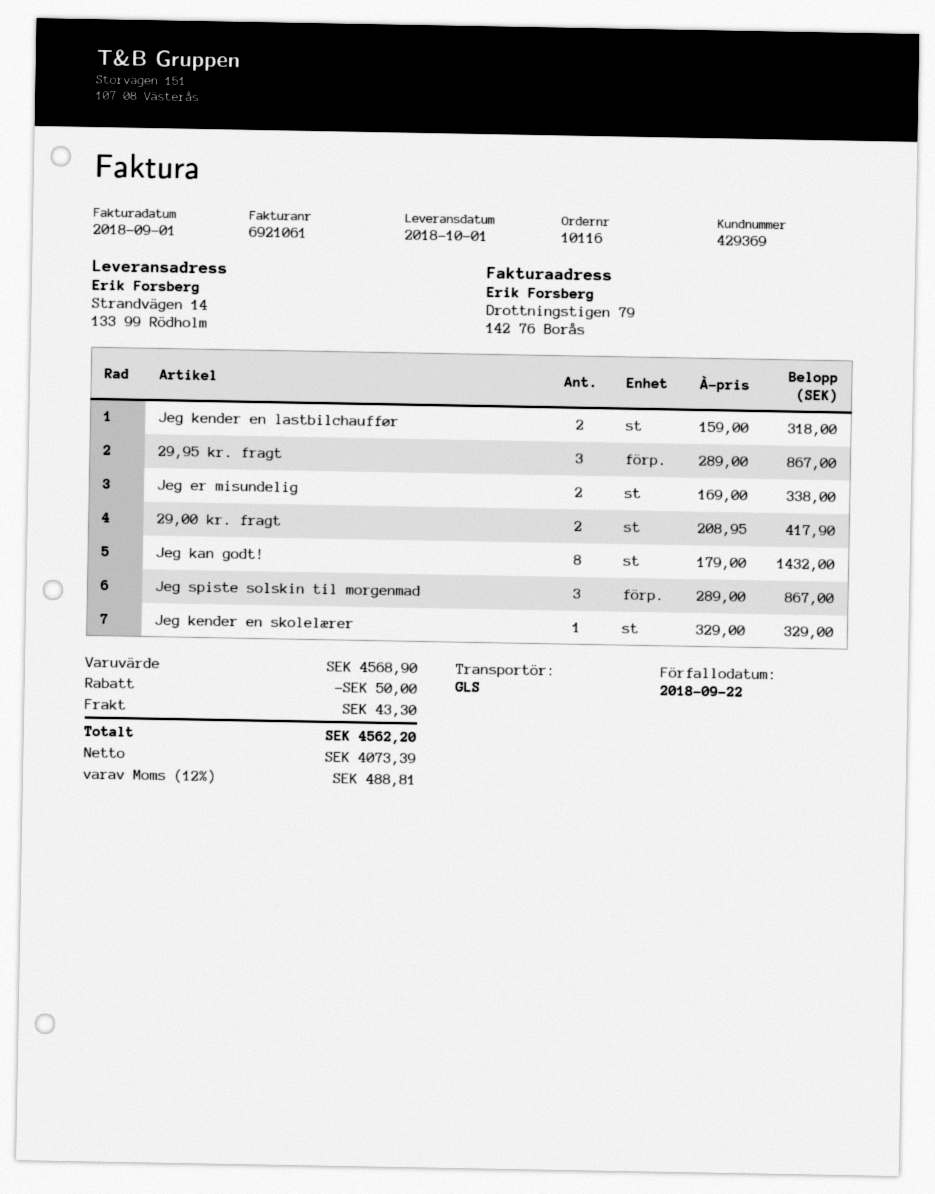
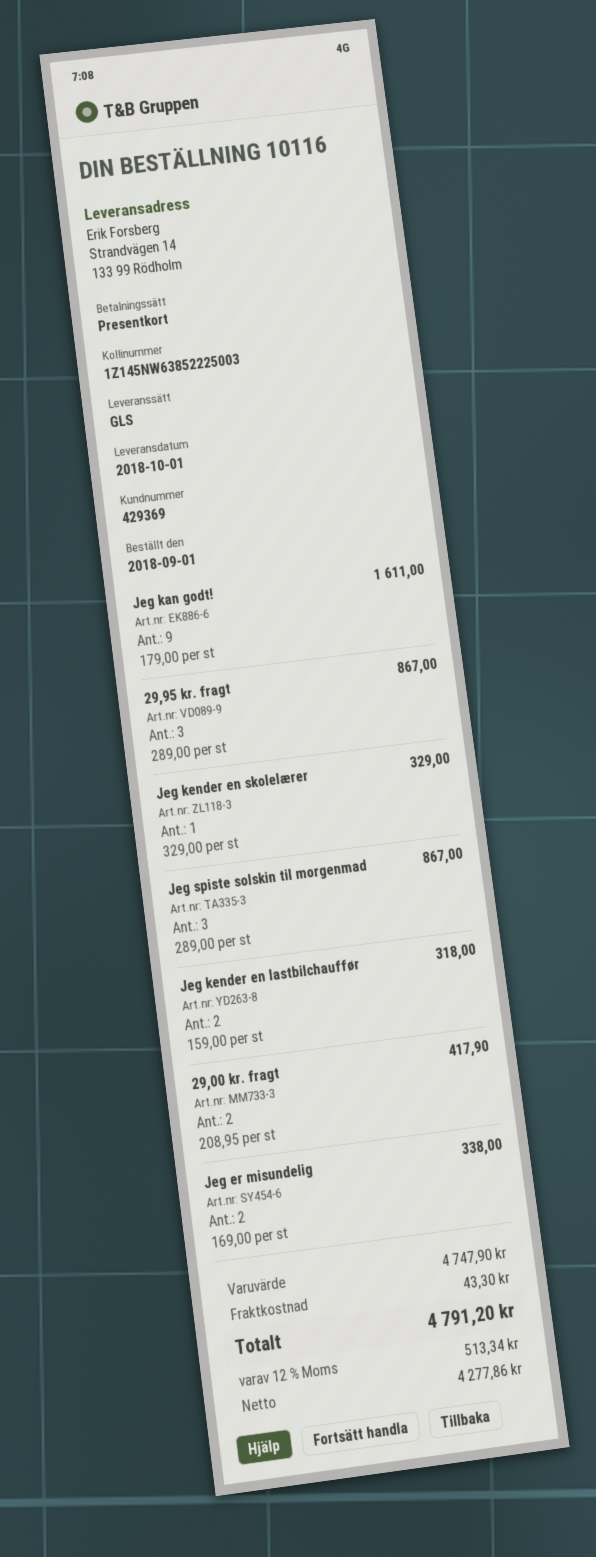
Jeg kan godt!: 8 x 179.00 = 1432.00 -> 9 x 179.00 = 1611.00
subtotal: 4568.90 -> 4747.90
discount: 50.00 -> none
net: 4073.39 -> 4277.86
tax: 12% = 488.81 -> 12% = 513.34
total: 4562.20 -> 4791.20

